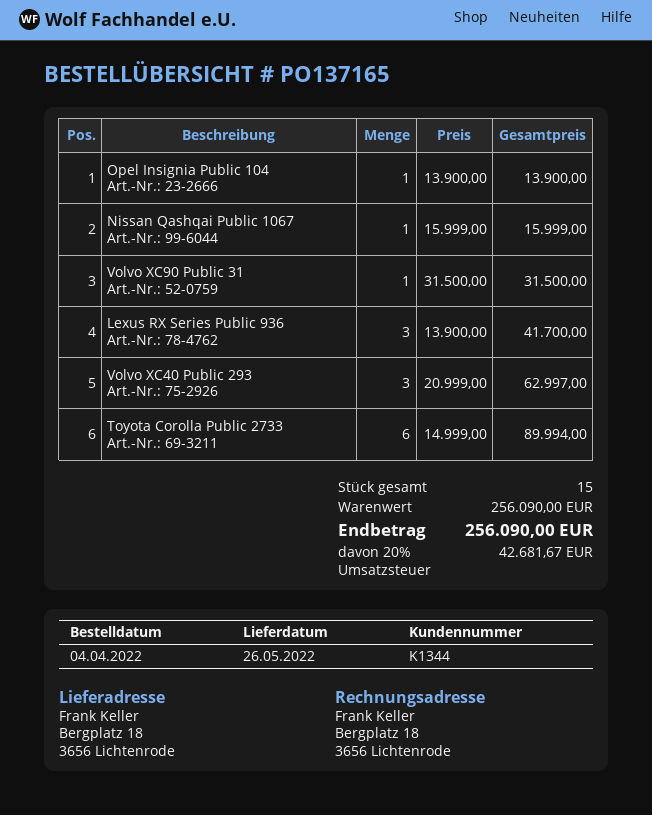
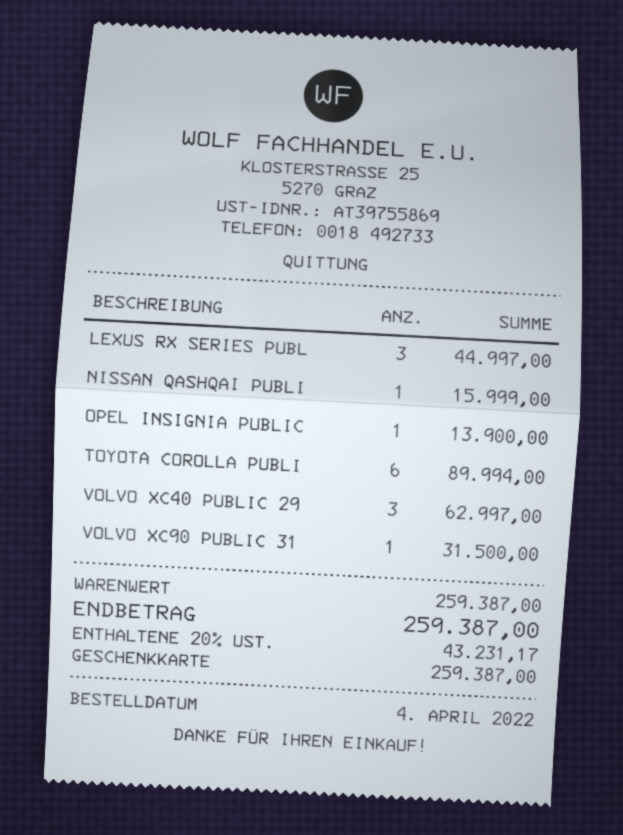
Lexus RX Series Public 936: 3 for 41700.00 -> 3 for 44997.00
subtotal: 256090.00 -> 259387.00
tax: 20% = 42681.67 -> 20% = 43231.17
total: 256090.00 -> 259387.00

